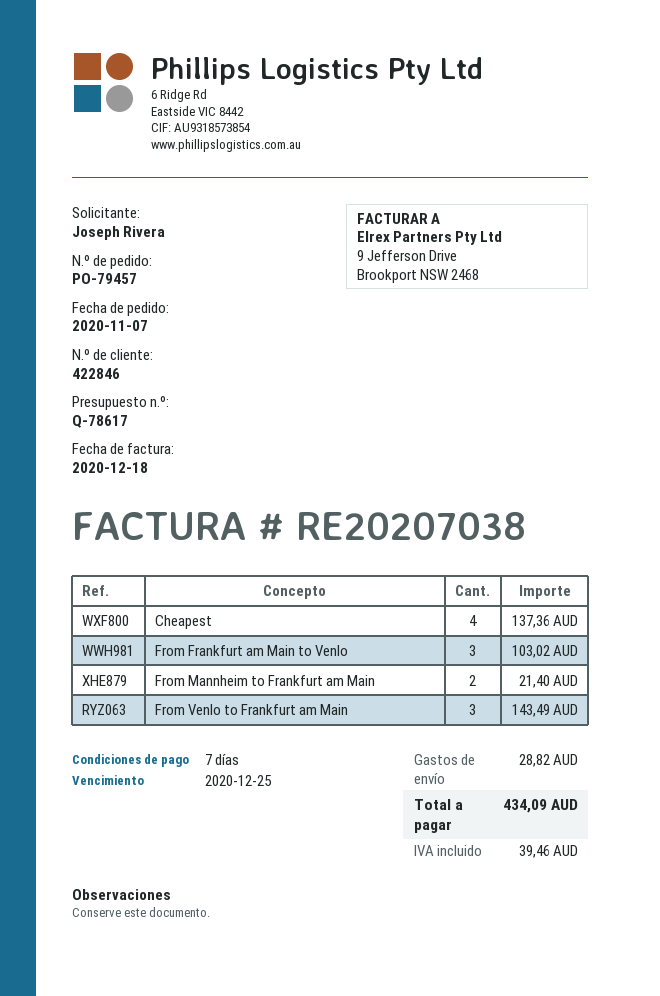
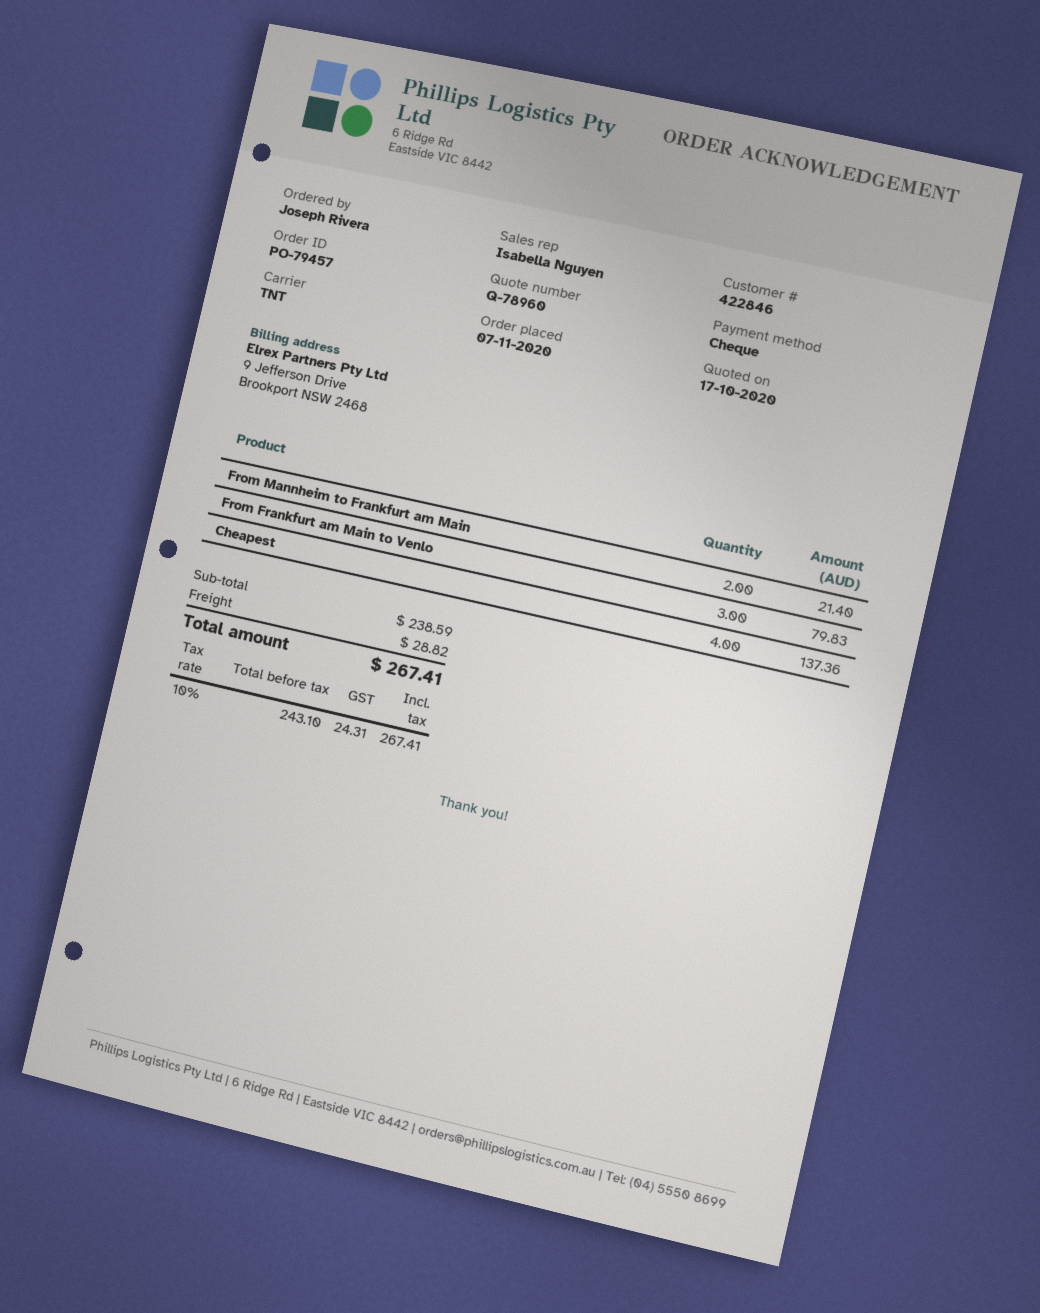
quote number: Q-78617 -> Q-78960
From Frankfurt am Main to Venlo: 3 for 103.02 -> 3 for 79.83
From Venlo to Frankfurt am Main: 3 for 143.49 -> none
tax: 39.46 -> 24.31
total: 434.09 -> 267.41

